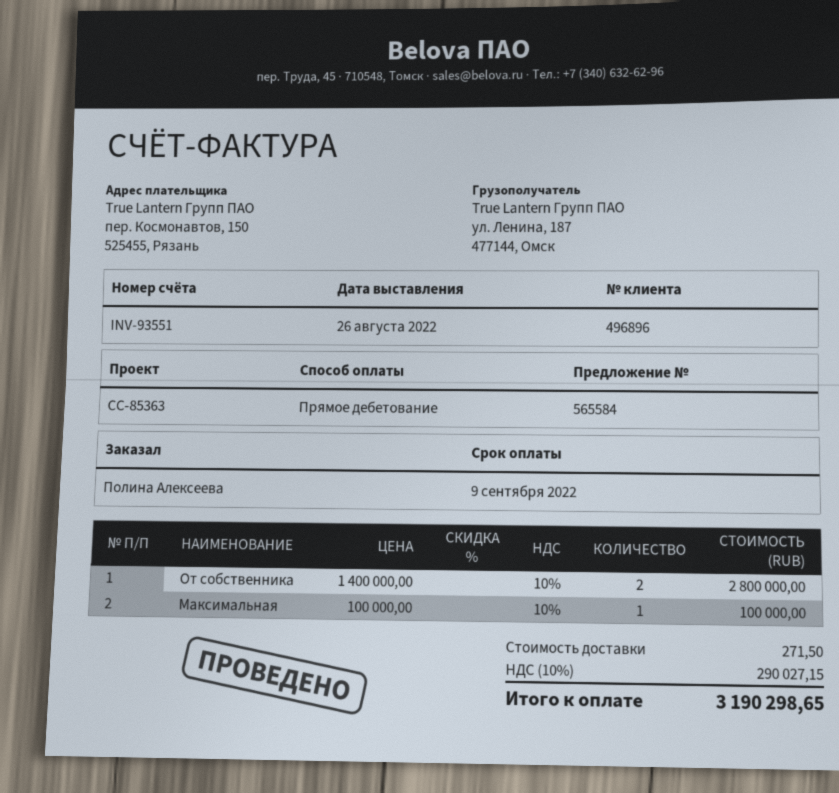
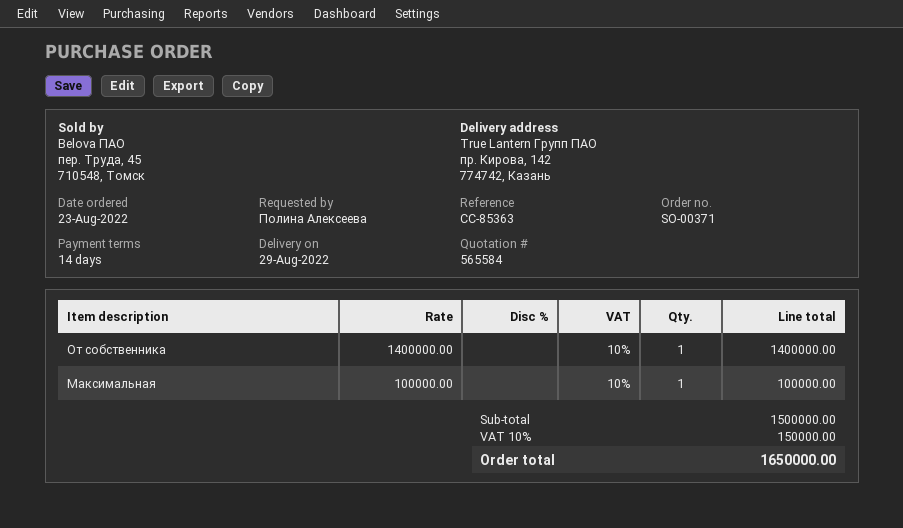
ship to: ул. Ленина, 187, 477144, Омск -> пр. Кирова, 142, 774742, Казань
От собственника: 2 x 1400000.00 = 2800000.00 -> 1 x 1400000.00 = 1400000.00
shipping: 271.50 -> none
tax: 10% = 290027.15 -> 10% = 150000.00
total: 3190298.65 -> 1650000.00

